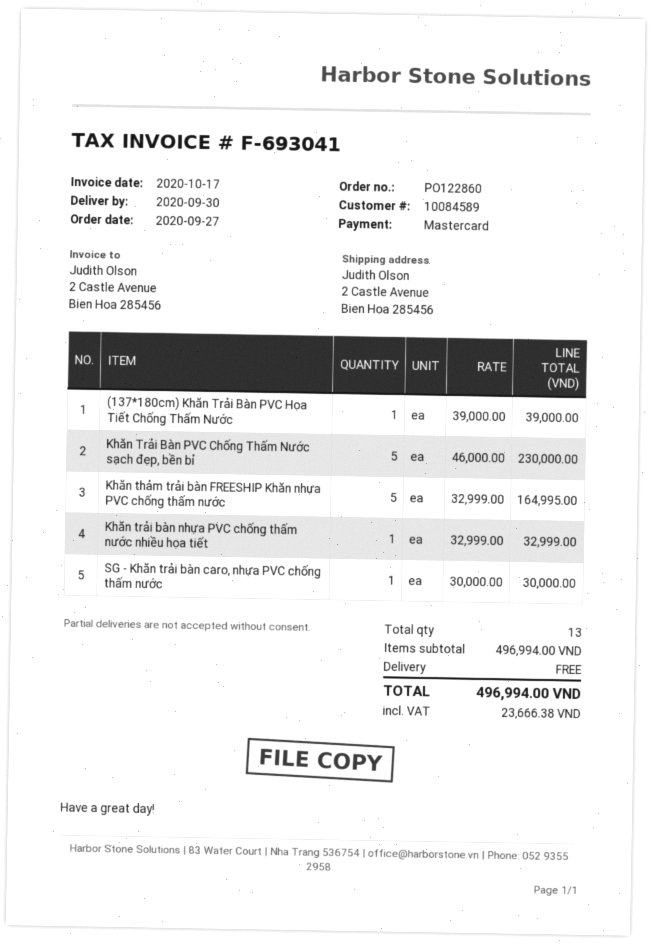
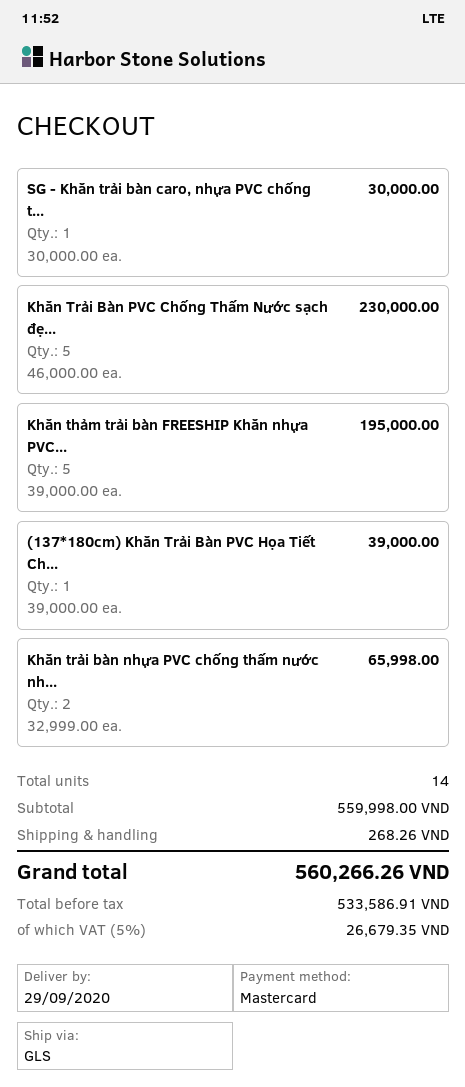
delivery date: 2020-09-30 -> 2020-09-29
Khăn thảm trải bàn FREESHIP Khăn nhựa PVC chống thấm nước: 5 x 32999.00 = 164995.00 -> 5 x 39000.00 = 195000.00
Khăn trải bàn nhựa PVC chống thấm nước nhiều họa tiết: 1 x 32999.00 = 32999.00 -> 2 x 32999.00 = 65998.00
total quantity: 13 -> 14
subtotal: 496994.00 -> 559998.00
shipping: 0.00 -> 268.26
tax: 23666.38 -> 26679.35
total: 496994.00 -> 560266.26

